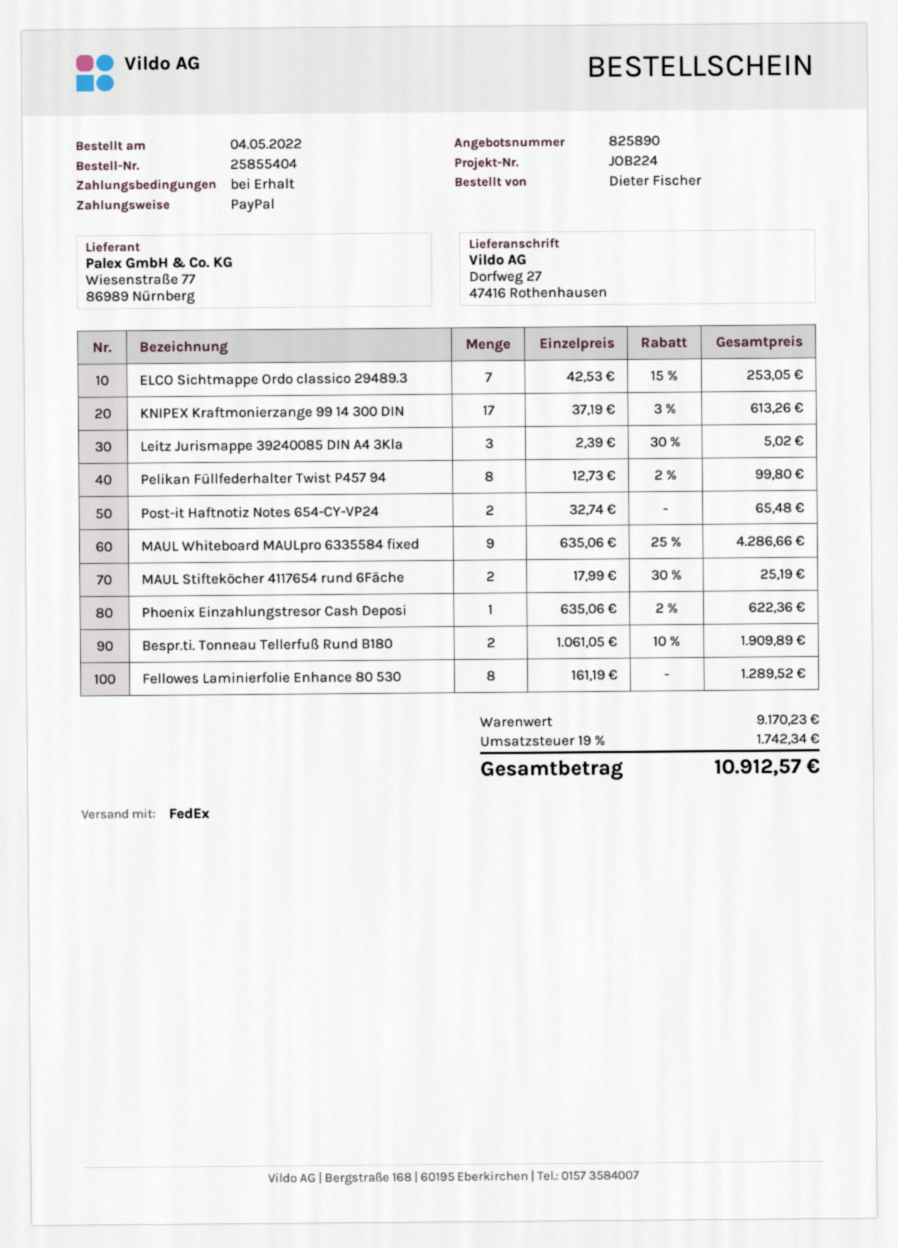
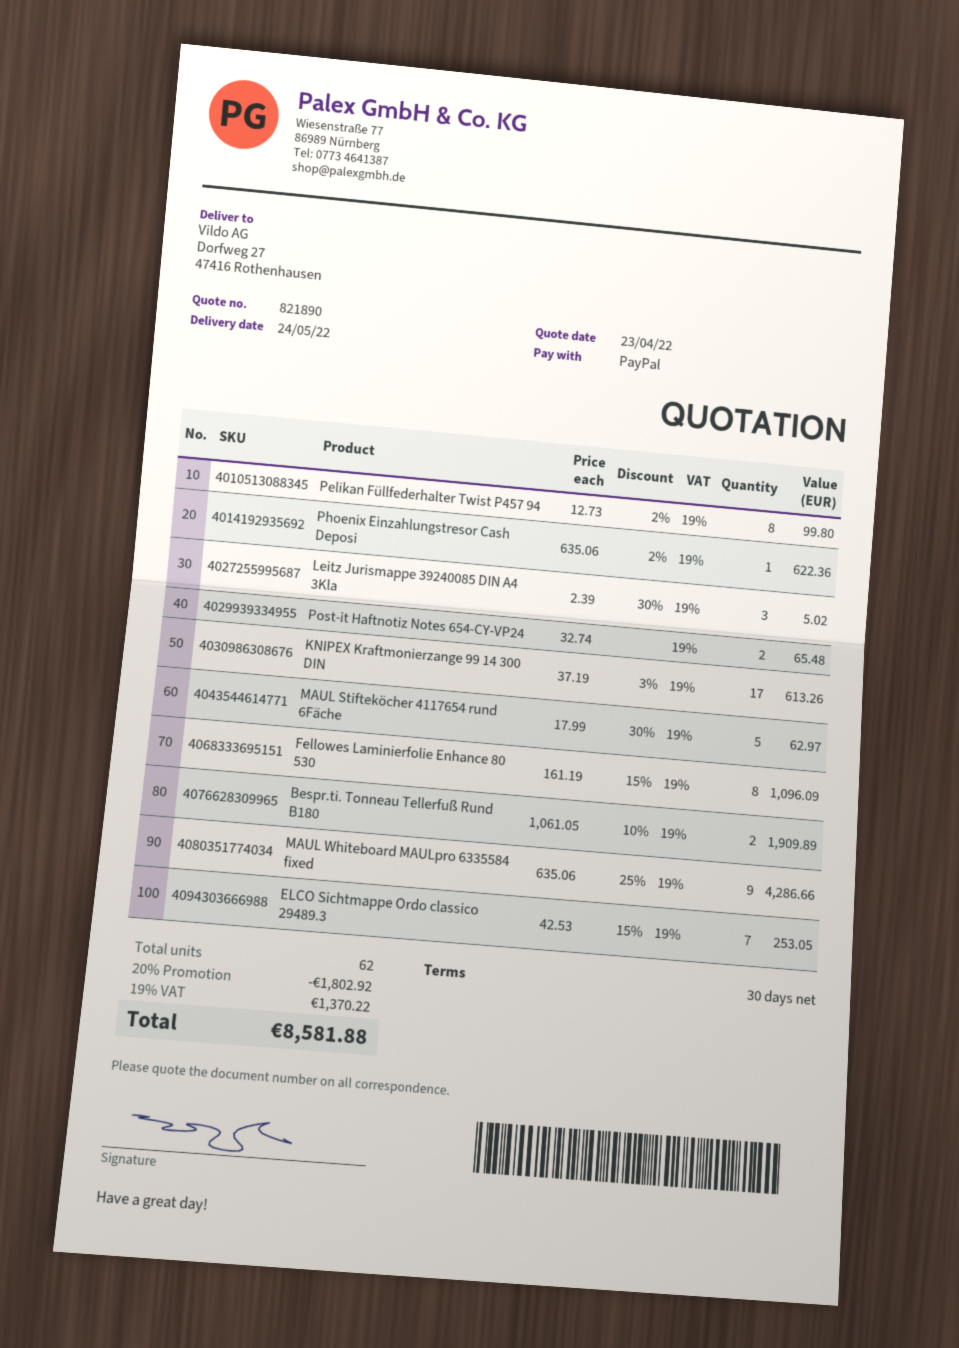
quote number: 825890 -> 821890
payment terms: on receipt -> 30 days
MAUL Stifteköcher 4117654 rund 6Fäche: 2 x 17.99 - 30% = 25.19 -> 5 x 17.99 - 30% = 62.97
Fellowes Laminierfolie Enhance 80 530: 8 x 161.19 = 1289.52 -> 8 x 161.19 - 15% = 1096.09
discount: none -> 20% = 1802.92
tax: 19% = 1742.34 -> 19% = 1370.22
total: 10912.57 -> 8581.88

